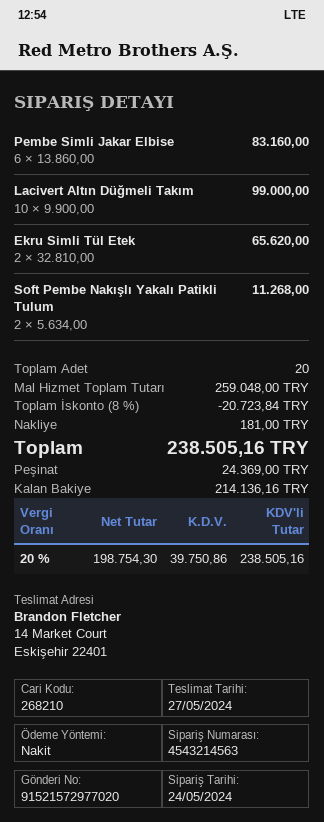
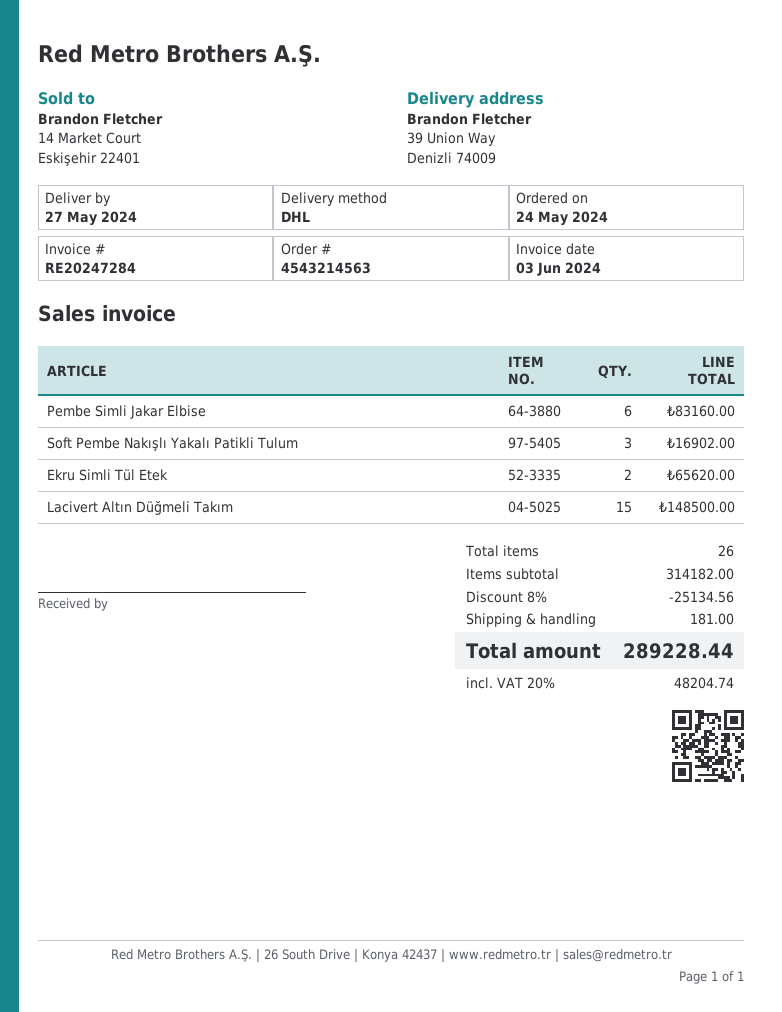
ship to: 14 Market Court, Eskişehir 22401 -> 39 Union Way, Denizli 74009
Lacivert Altın Düğmeli Takım: 10 for 99000.00 -> 15 for 148500.00
Soft Pembe Nakışlı Yakalı Patikli Tulum: 2 for 11268.00 -> 3 for 16902.00
total quantity: 20 -> 26
subtotal: 259048.00 -> 314182.00
discount: 8% = 20723.84 -> 8% = 25134.56
tax: 20% = 39750.86 -> 20% = 48204.74
total: 238505.16 -> 289228.44

